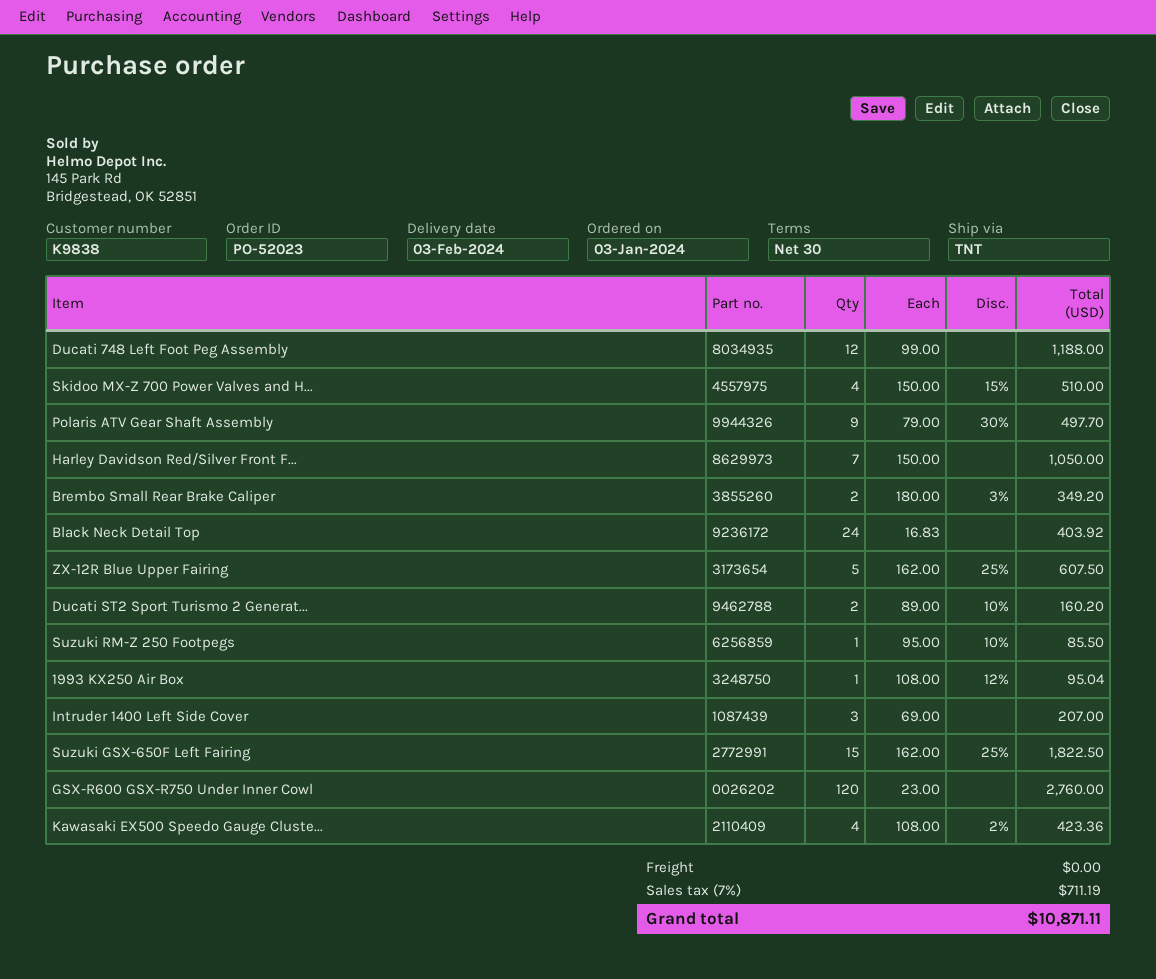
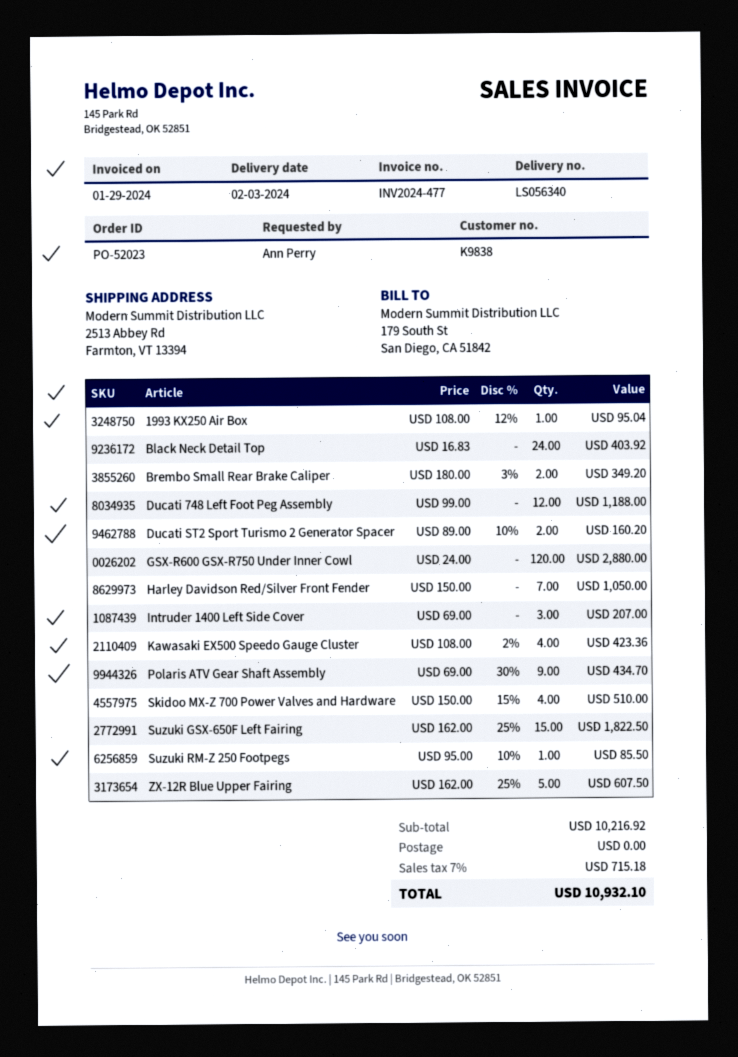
Polaris ATV Gear Shaft Assembly: 9 x 79.00 - 30% = 497.70 -> 9 x 69.00 - 30% = 434.70
GSX-R600 GSX-R750 Under Inner Cowl: 120 x 23.00 = 2760.00 -> 120 x 24.00 = 2880.00
tax: 7% = 711.19 -> 7% = 715.18
total: 10871.11 -> 10932.10

